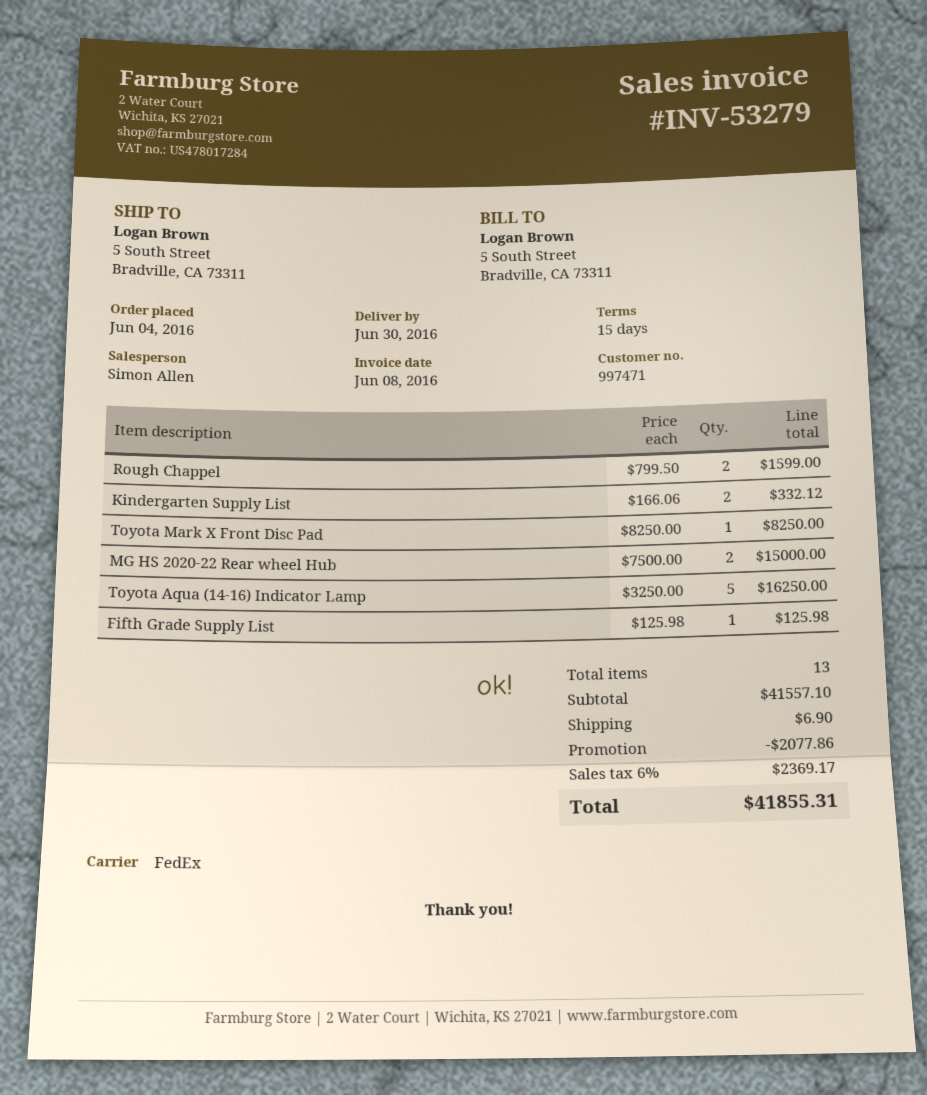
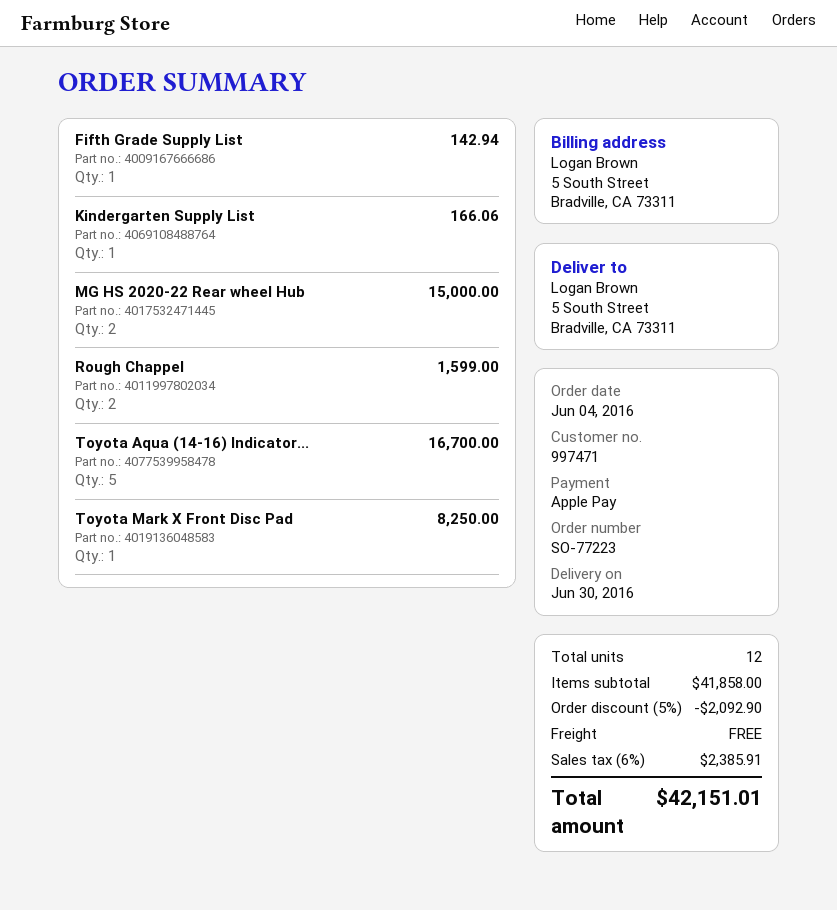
Kindergarten Supply List: 2 for 332.12 -> 1 for 166.06
Toyota Aqua (14-16) Indicator Lamp: 5 for 16250.00 -> 5 for 16700.00
Fifth Grade Supply List: 1 for 125.98 -> 1 for 142.94
total quantity: 13 -> 12
subtotal: 41557.10 -> 41858.00
discount: 2077.86 -> 2092.90
shipping: 6.90 -> 0.00
tax: 6% = 2369.17 -> 6% = 2385.91
total: 41855.31 -> 42151.01

